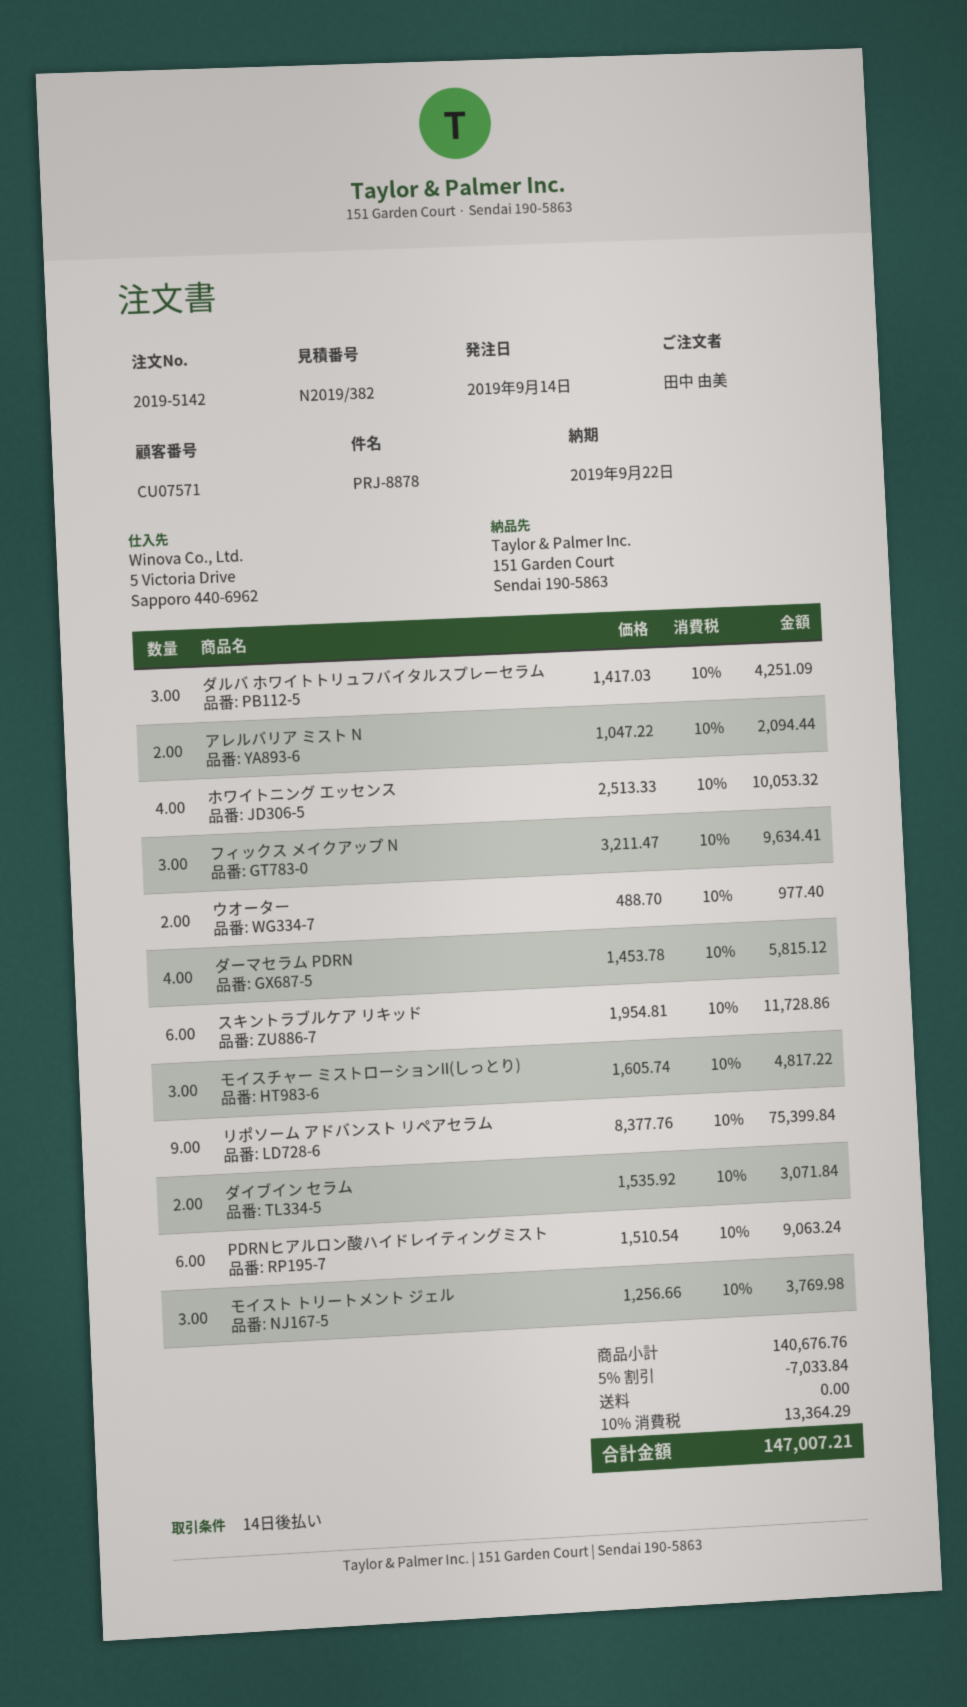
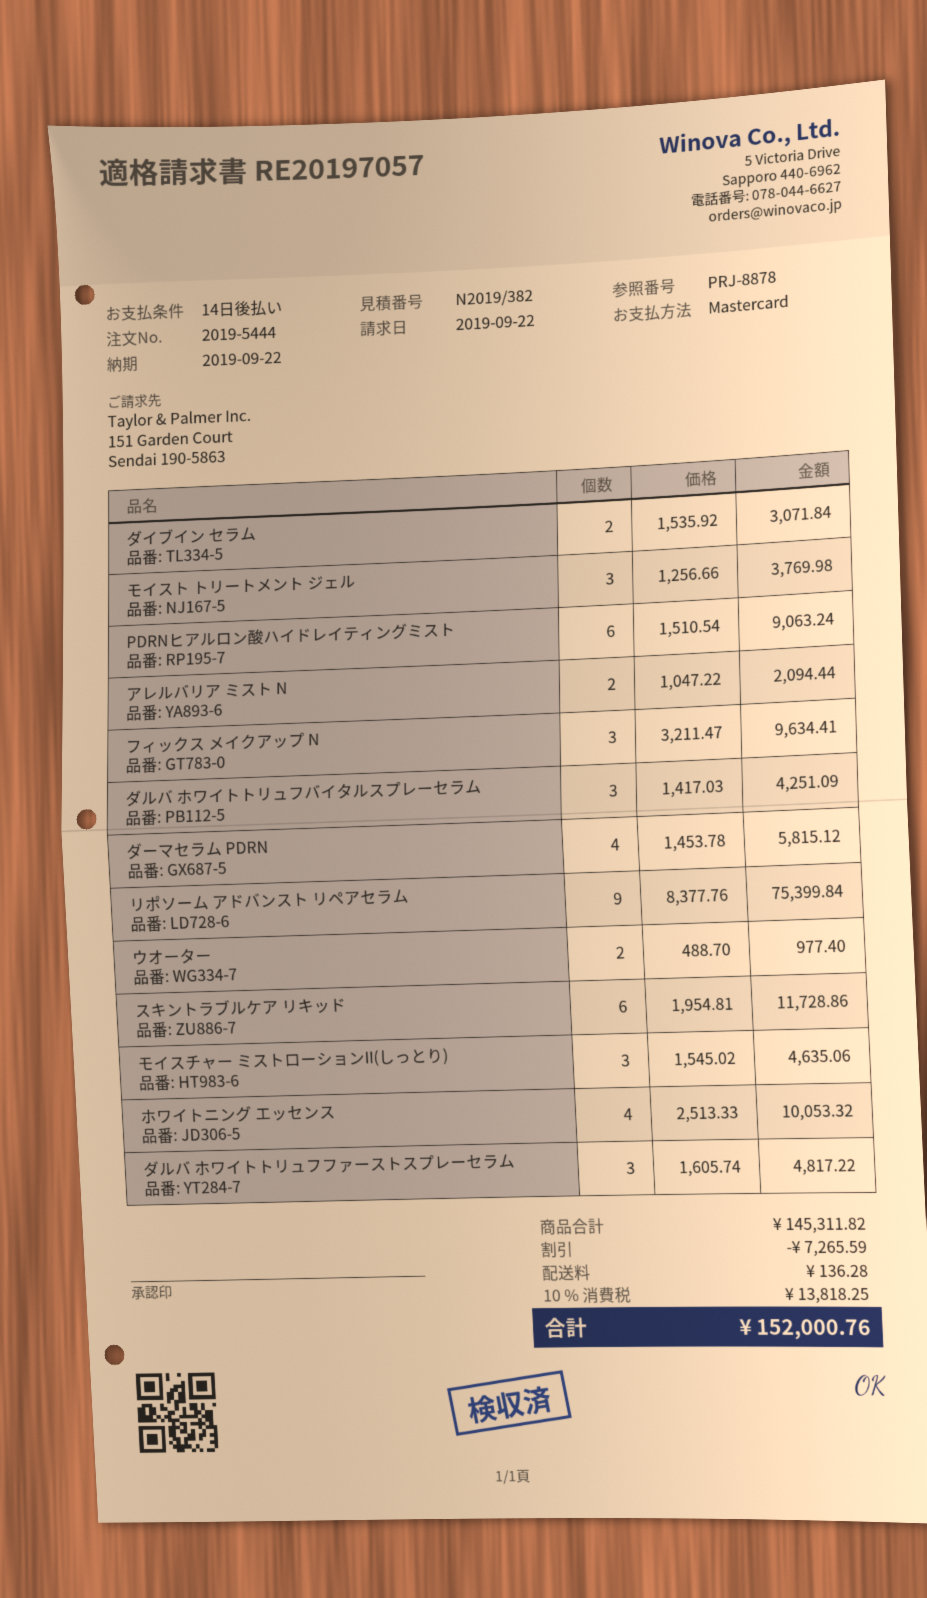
order number: 2019-5142 -> 2019-5444
モイスチャー ミストローションII(しっとり): 3 x 1605.74 = 4817.22 -> 3 x 1545.02 = 4635.06
ダルバ ホワイトトリュフファーストスプレーセラム: none -> 3 x 1605.74 = 4817.22
subtotal: 140676.76 -> 145311.82
discount: 7033.84 -> 7265.59
shipping: 0.00 -> 136.28
tax: 10% = 13364.29 -> 10% = 13818.25
total: 147007.21 -> 152000.76

